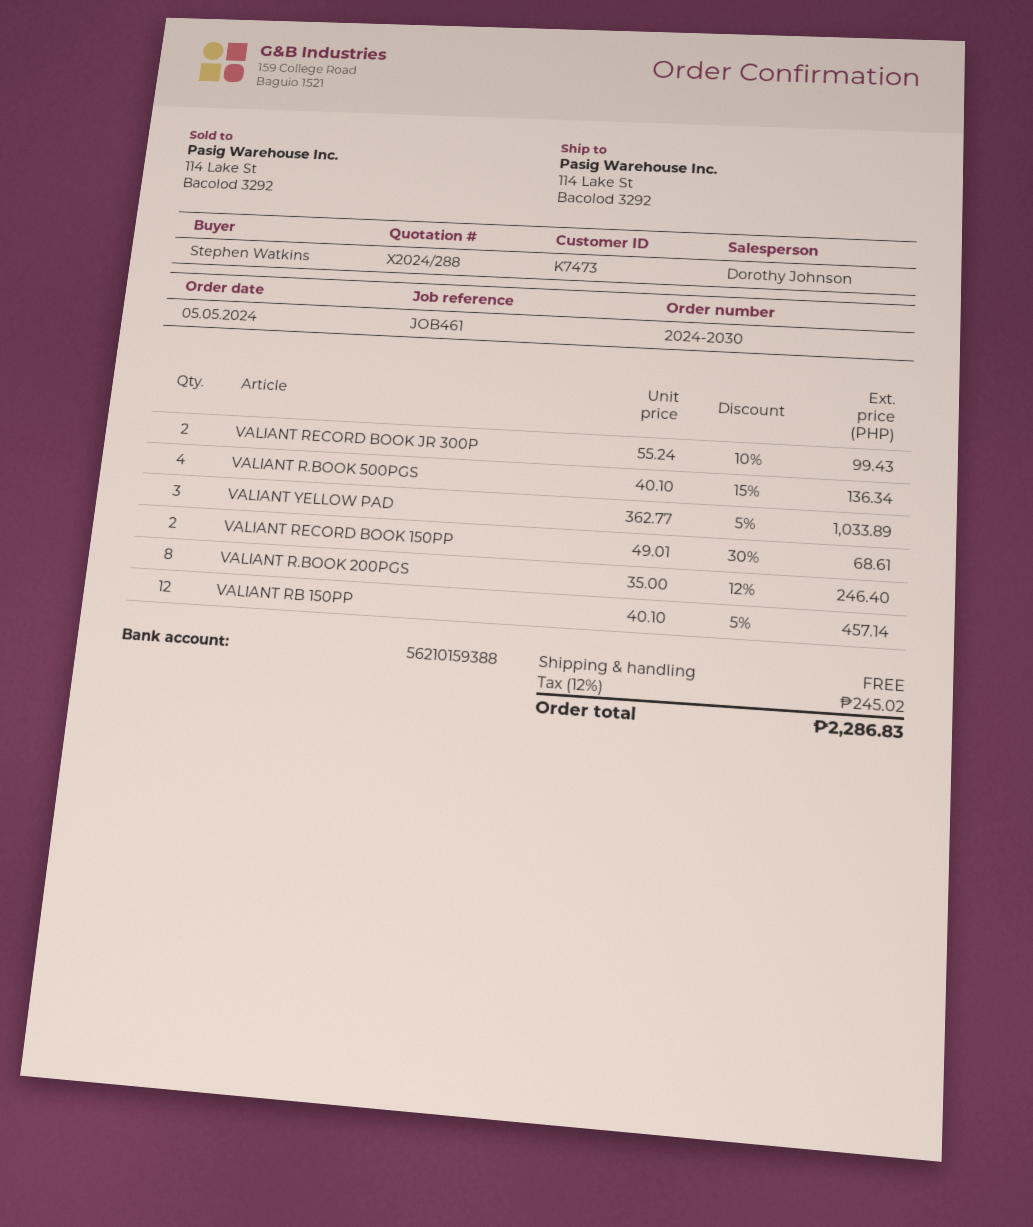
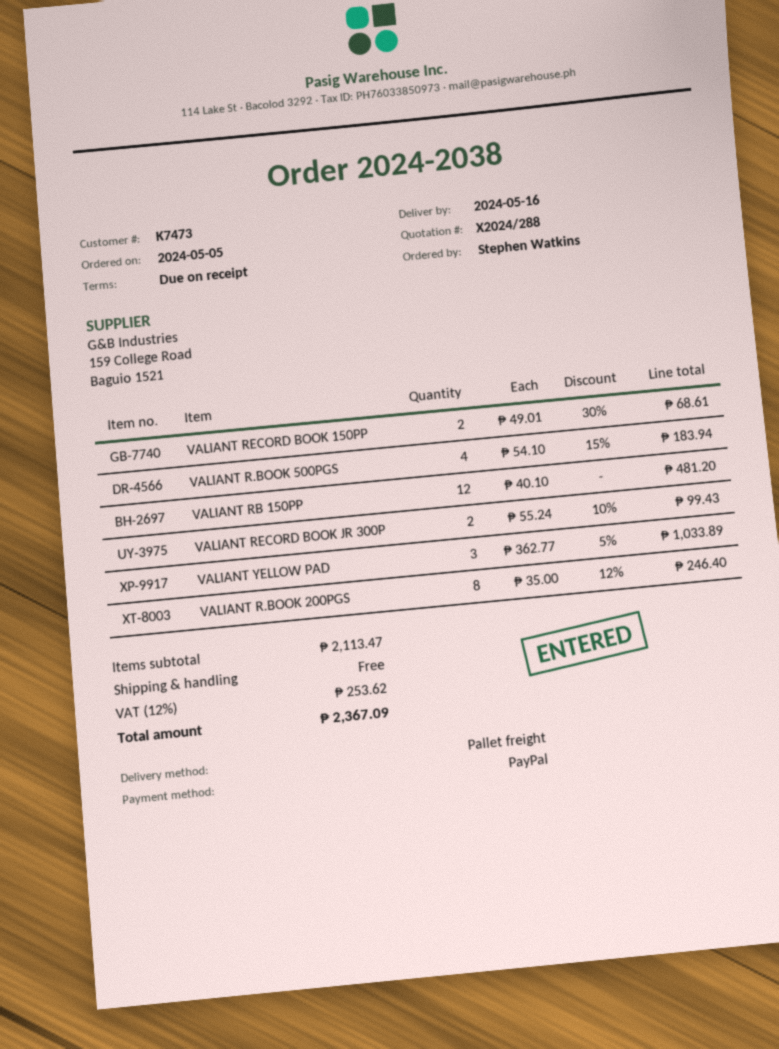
order number: 2024-2030 -> 2024-2038
VALIANT R.BOOK 500PGS: 4 x 40.10 - 15% = 136.34 -> 4 x 54.10 - 15% = 183.94
VALIANT RB 150PP: 12 x 40.10 - 5% = 457.14 -> 12 x 40.10 = 481.20
tax: 12% = 245.02 -> 12% = 253.62
total: 2286.83 -> 2367.09

